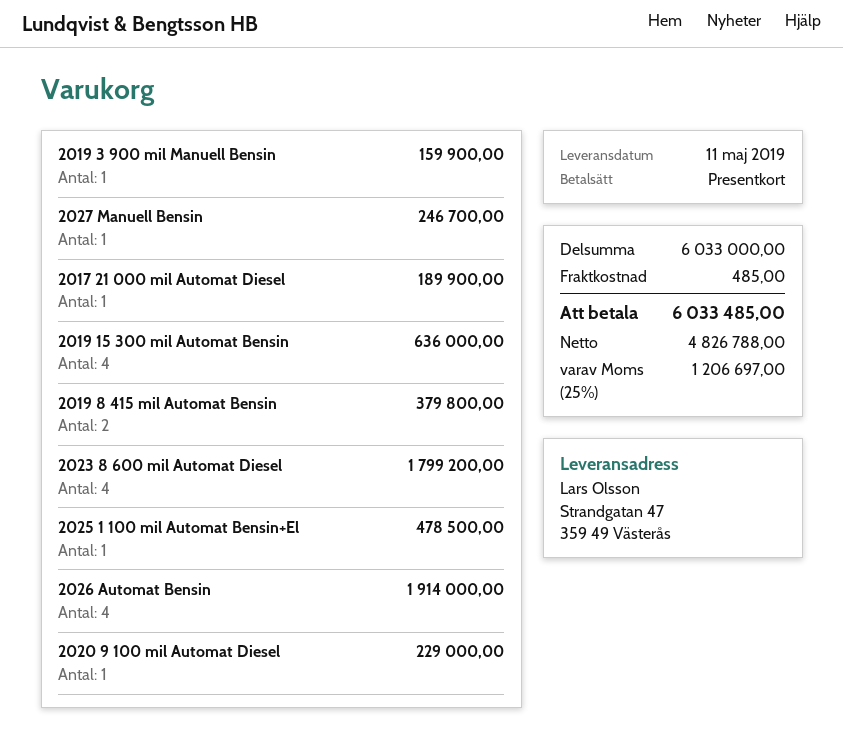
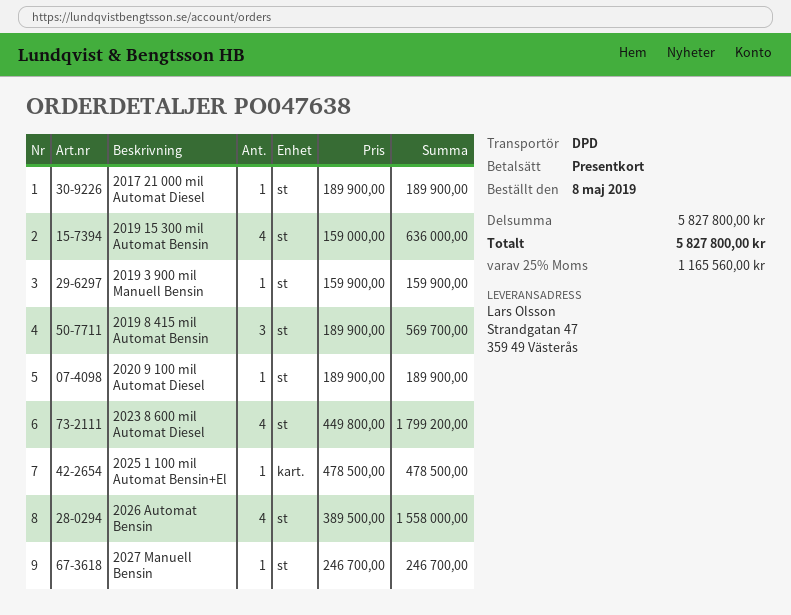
2019 8 415 mil Automat Bensin: 2 for 379800.00 -> 3 for 569700.00
2026 Automat Bensin: 4 for 1914000.00 -> 4 for 1558000.00
2020 9 100 mil Automat Diesel: 1 for 229000.00 -> 1 for 189900.00
subtotal: 6033000.00 -> 5827800.00
shipping: 485.00 -> none
tax: 25% = 1206697.00 -> 25% = 1165560.00
total: 6033485.00 -> 5827800.00

